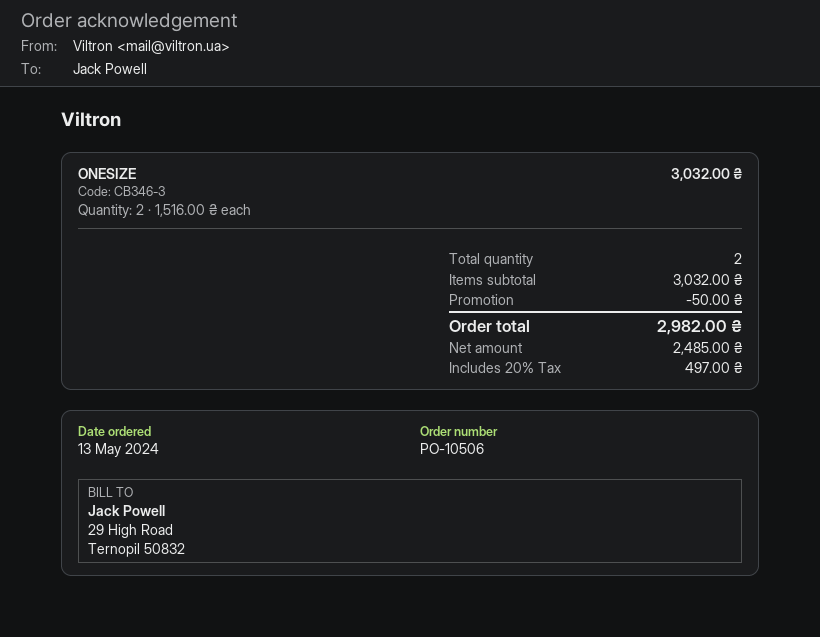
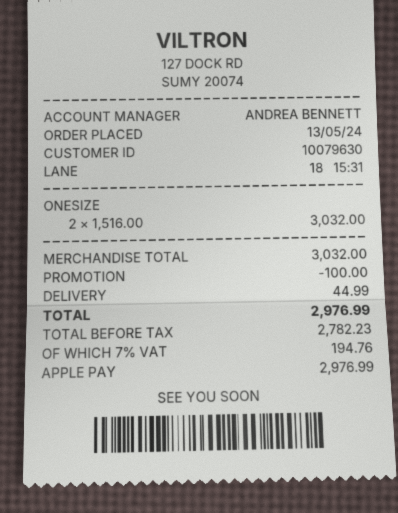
discount: 50.00 -> 100.00
shipping: none -> 44.99
net: 2485.00 -> 2782.23
tax: 20% = 497.00 -> 7% = 194.76
total: 2982.00 -> 2976.99

